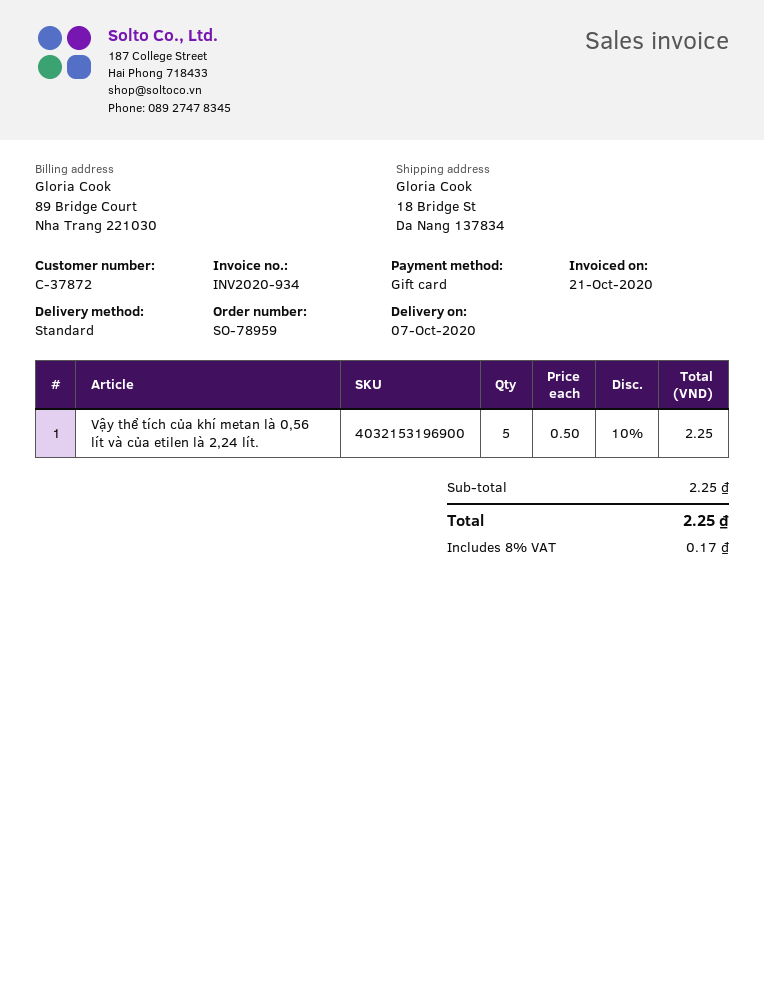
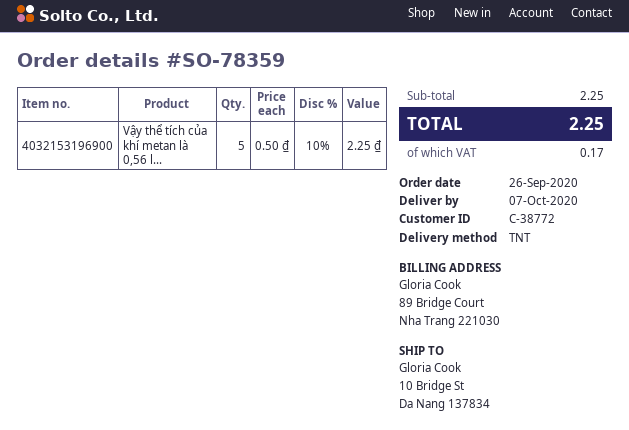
order number: SO-78959 -> SO-78359
customer number: C-37872 -> C-38772
shipping method: standard -> TNT
ship to: 18 Bridge St, Da Nang 137834 -> 10 Bridge St, Da Nang 137834

